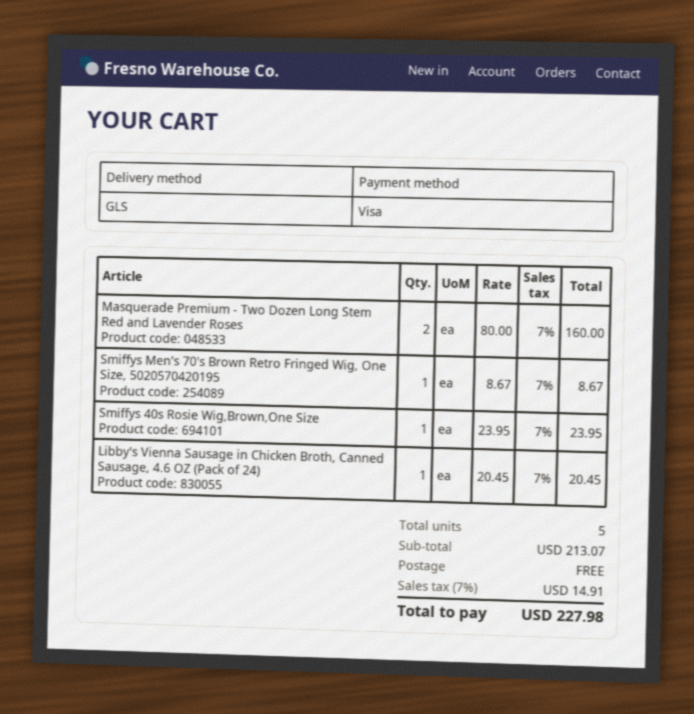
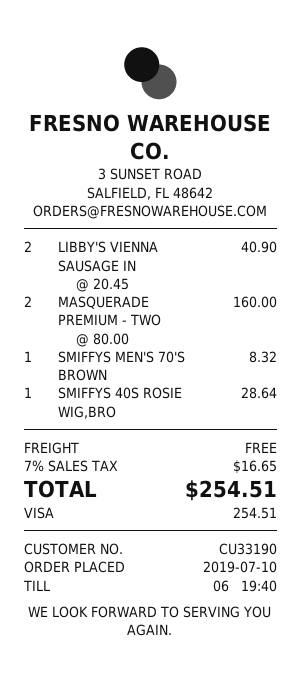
Smiffys Men's 70's Brown Retro Fringed Wig, One Size, 5020570420195: 1 x 8.67 = 8.67 -> 1 x 8.32 = 8.32
Smiffys 40s Rosie Wig,Brown,One Size: 1 x 23.95 = 23.95 -> 1 x 28.64 = 28.64
Libby's Vienna Sausage in Chicken Broth, Canned Sausage, 4.6 OZ (Pack of 24): 1 x 20.45 = 20.45 -> 2 x 20.45 = 40.90
tax: 7% = 14.91 -> 7% = 16.65
total: 227.98 -> 254.51

